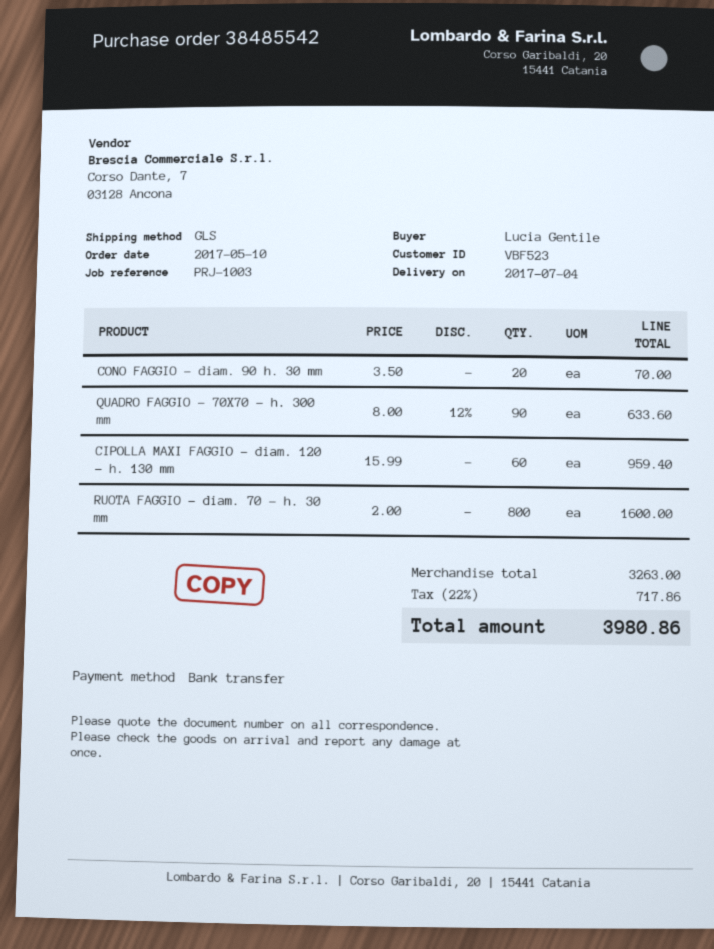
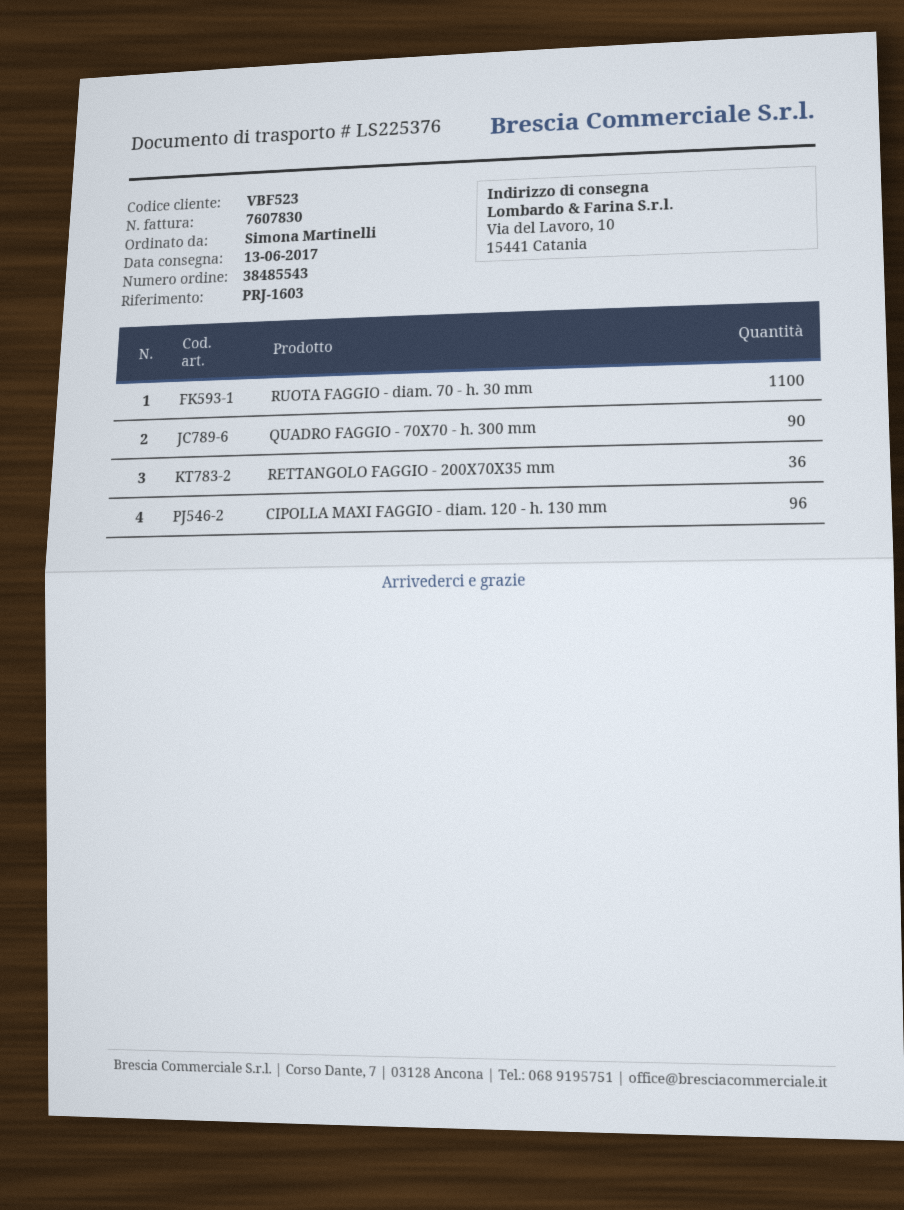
order number: 38485542 -> 38485543
delivery date: 2017-07-04 -> 2017-06-13
reference: PRJ-1003 -> PRJ-1603
ordered by: Lucia Gentile -> Simona Martinelli
CONO FAGGIO - diam. 90 h. 30 mm: 20 -> none
CIPOLLA MAXI FAGGIO - diam. 120 - h. 130 mm: 60 -> 96
RUOTA FAGGIO - diam. 70 - h. 30 mm: 800 -> 1100
RETTANGOLO FAGGIO - 200X70X35 mm: none -> 36

